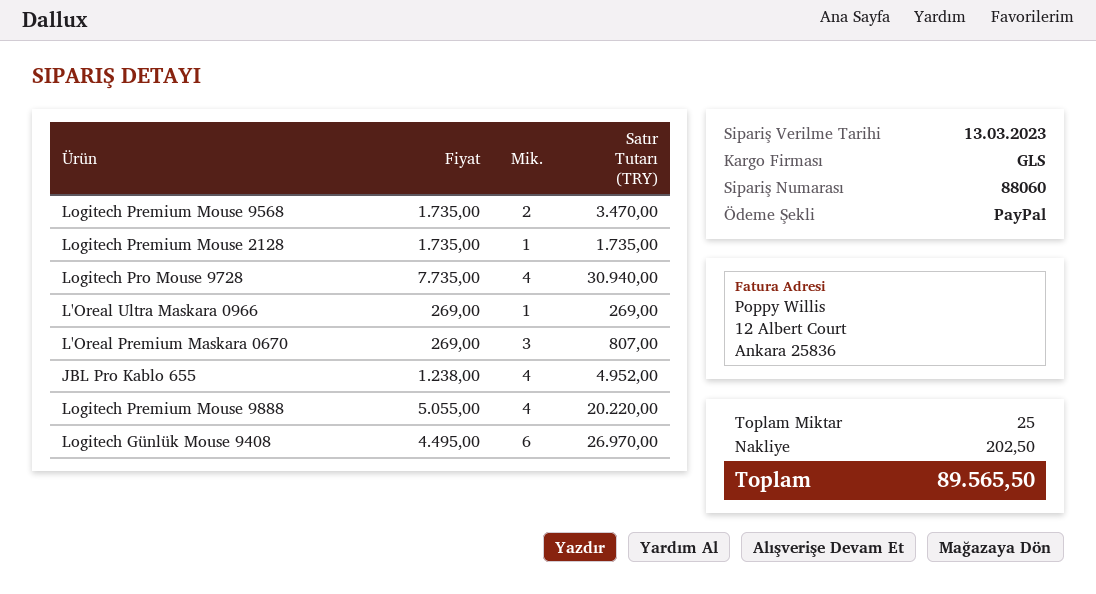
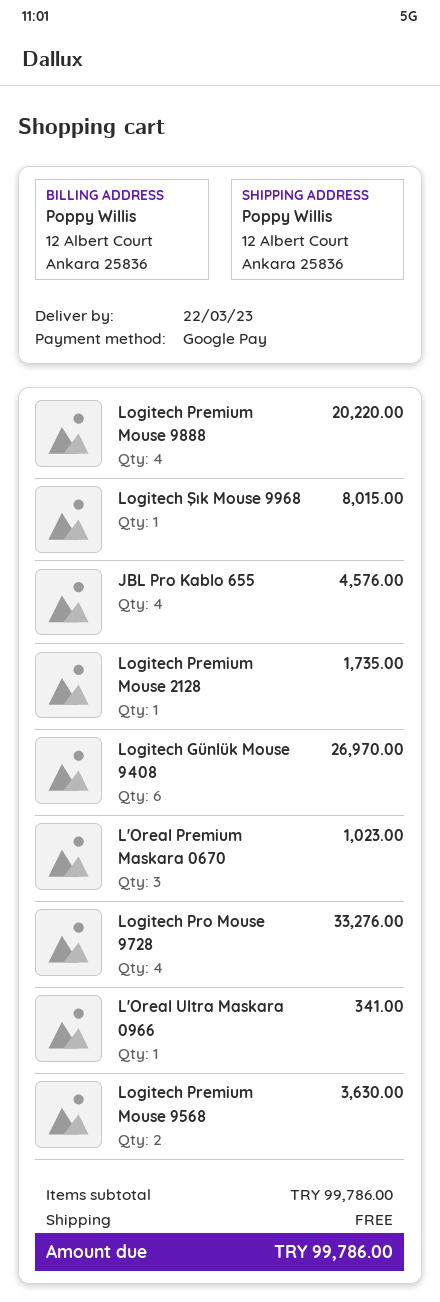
payment method: PayPal -> Google Pay
Logitech Premium Mouse 9568: 2 for 3470.00 -> 2 for 3630.00
Logitech Pro Mouse 9728: 4 for 30940.00 -> 4 for 33276.00
L'Oreal Ultra Maskara 0966: 1 for 269.00 -> 1 for 341.00
L'Oreal Premium Maskara 0670: 3 for 807.00 -> 3 for 1023.00
JBL Pro Kablo 655: 4 for 4952.00 -> 4 for 4576.00
Logitech Şık Mouse 9968: none -> 1 for 8015.00
shipping: 202.50 -> 0.00
total: 89565.50 -> 99786.00

